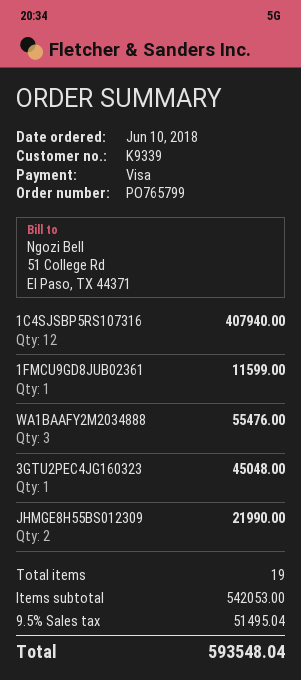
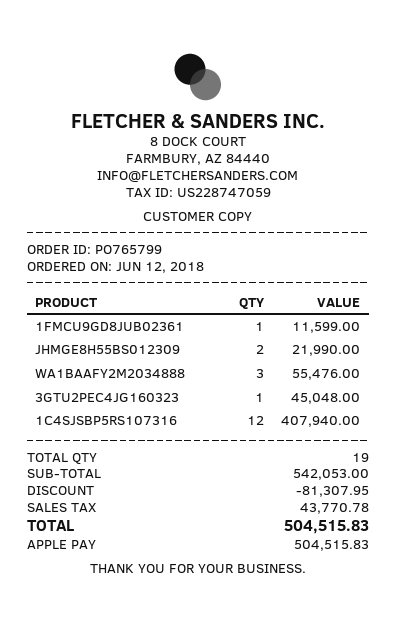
order date: 2018-06-10 -> 2018-06-12
payment method: Visa -> Apple Pay
discount: none -> 81307.95
tax: 51495.04 -> 43770.78
total: 593548.04 -> 504515.83

